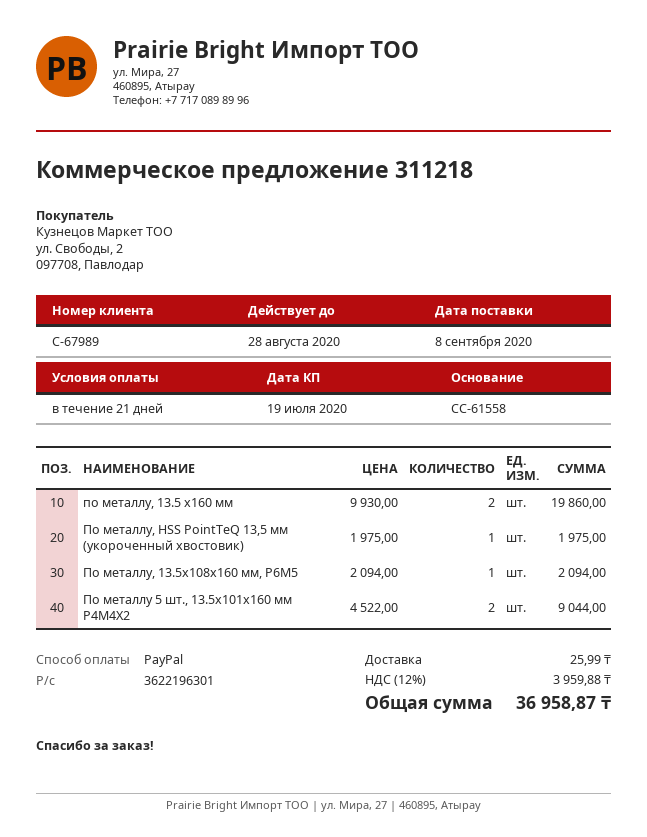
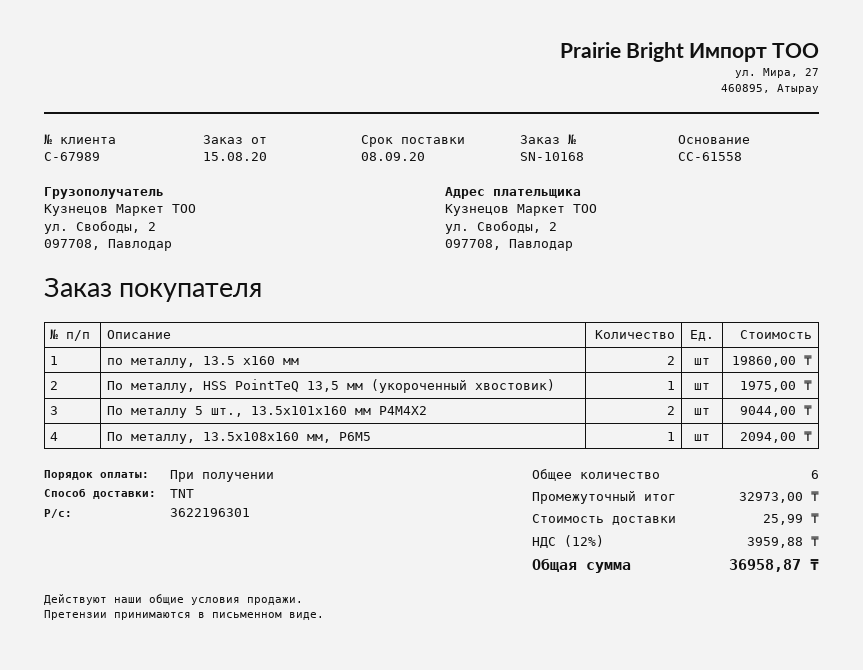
payment terms: 21 days -> on receipt

